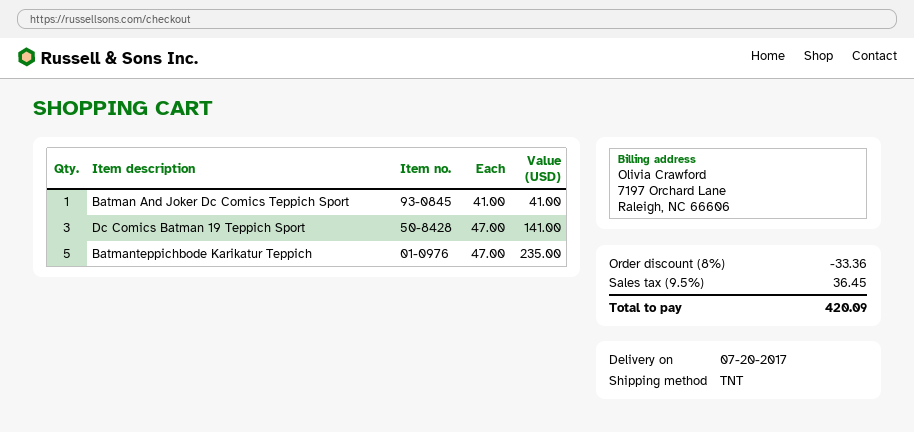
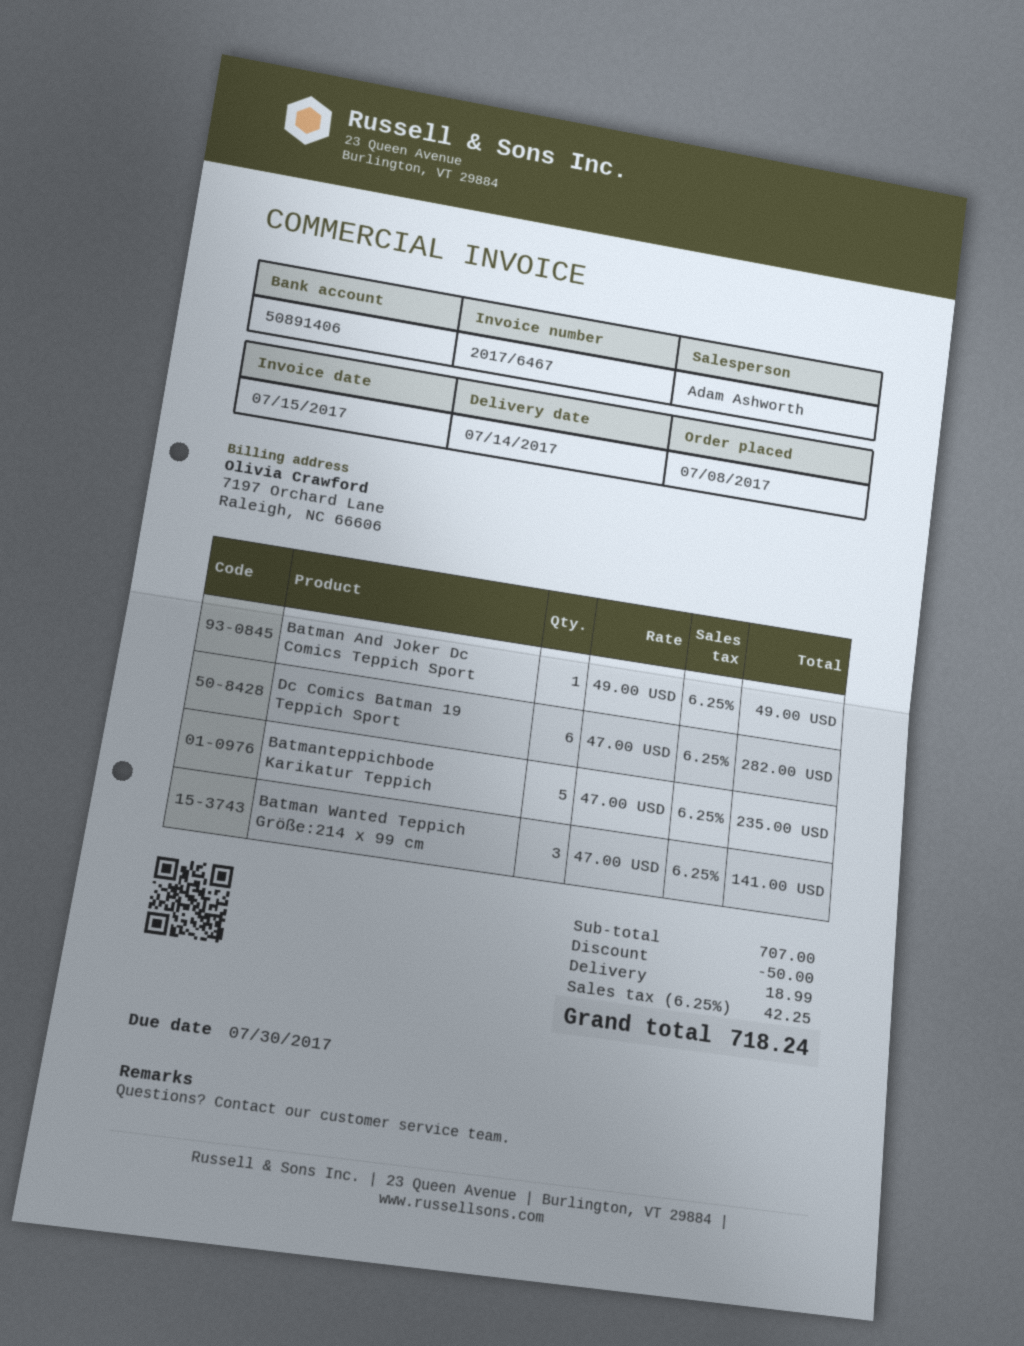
delivery date: 2017-07-20 -> 2017-07-14
Batman And Joker Dc Comics Teppich Sport: 1 x 41.00 = 41.00 -> 1 x 49.00 = 49.00
Dc Comics Batman 19 Teppich Sport: 3 x 47.00 = 141.00 -> 6 x 47.00 = 282.00
Batman Wanted Teppich Größe:214 x 99 cm: none -> 3 x 47.00 = 141.00
discount: 33.36 -> 50.00
shipping: none -> 18.99
tax: 9.5% = 36.45 -> 6.25% = 42.25
total: 420.09 -> 718.24

